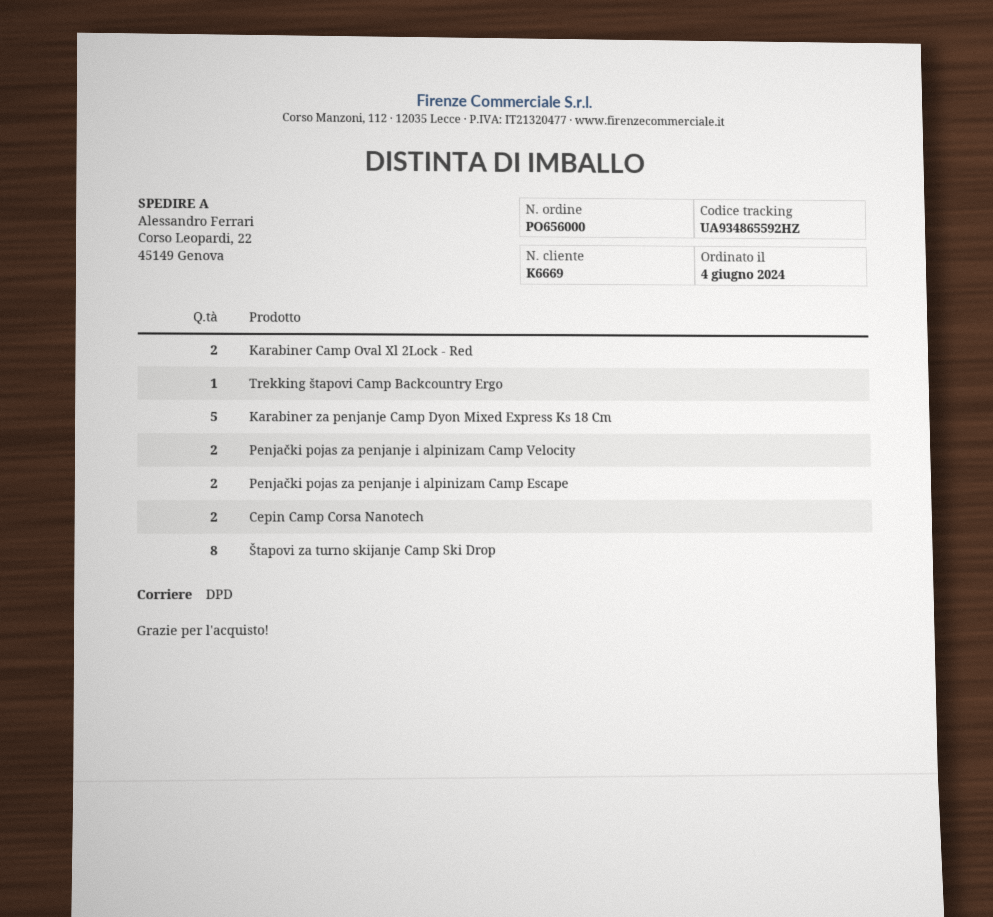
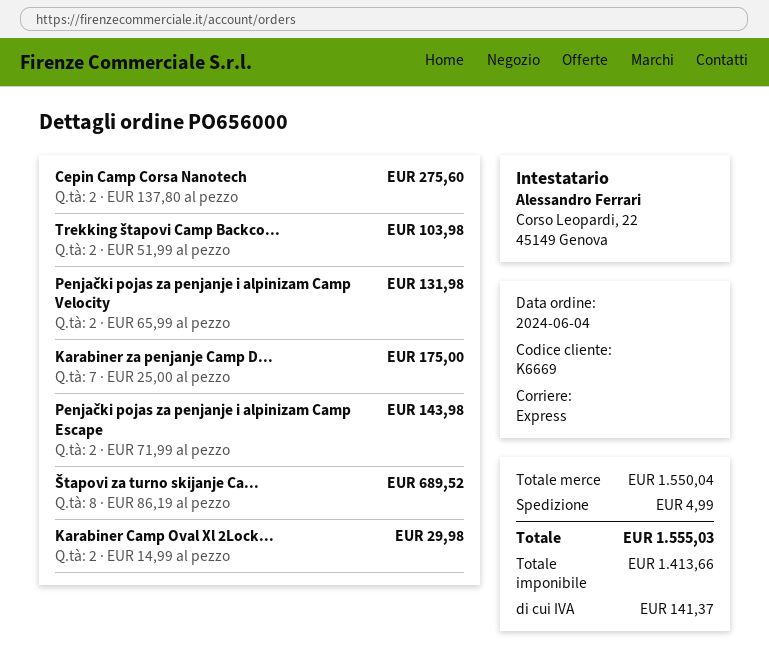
shipping method: DPD -> express
Trekking štapovi Camp Backcountry Ergo: 1 -> 2
Karabiner za penjanje Camp Dyon Mixed Express Ks 18 Cm: 5 -> 7

